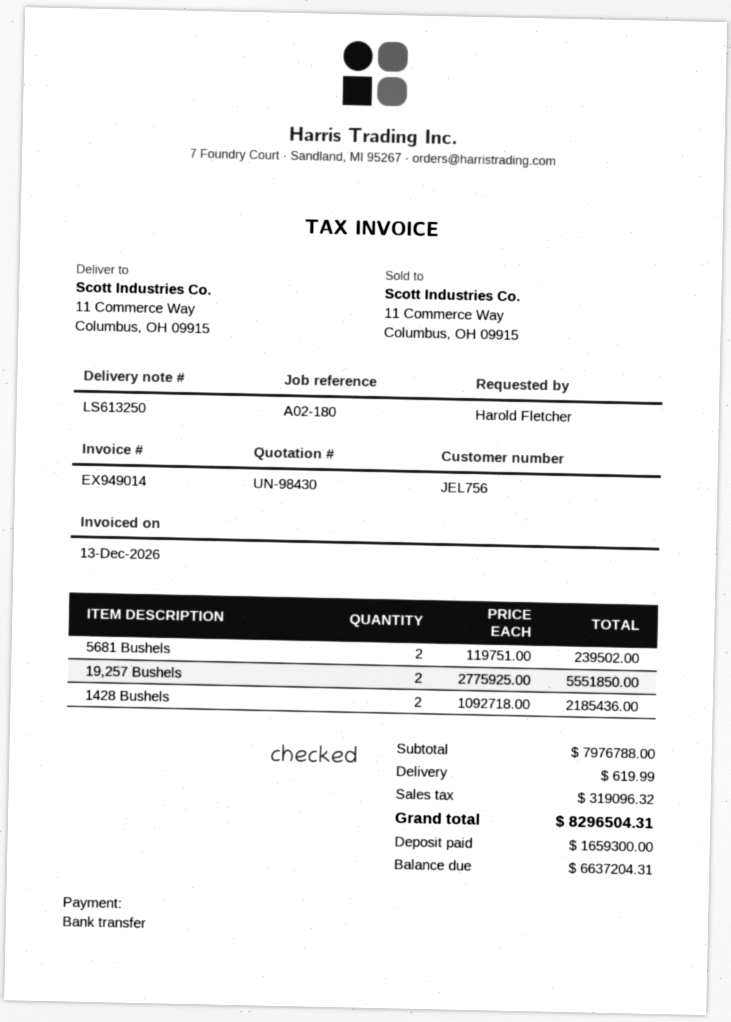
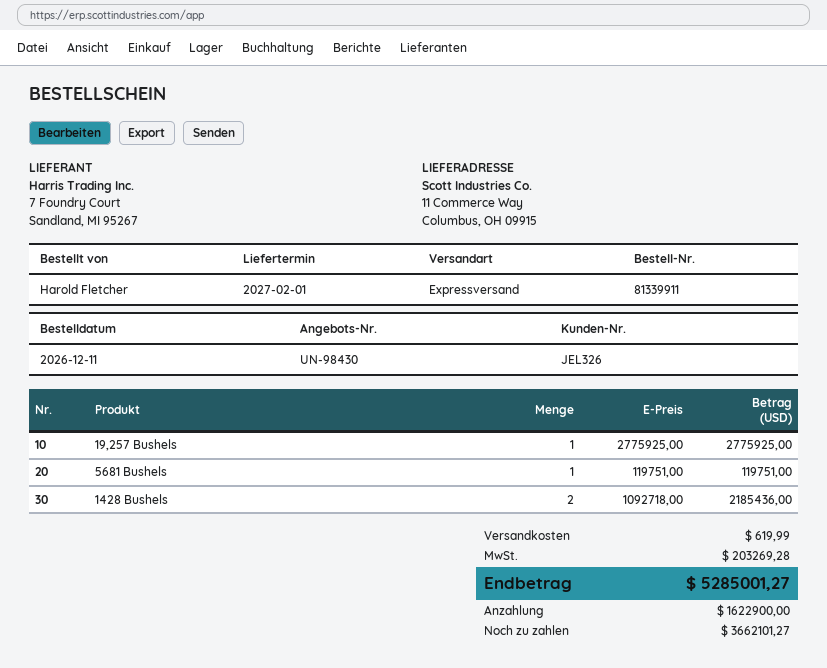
customer number: JEL756 -> JEL326
5681 Bushels: 2 x 119751.00 = 239502.00 -> 1 x 119751.00 = 119751.00
19,257 Bushels: 2 x 2775925.00 = 5551850.00 -> 1 x 2775925.00 = 2775925.00
tax: 319096.32 -> 203269.28
total: 8296504.31 -> 5285001.27
deposit: 1659300.00 -> 1622900.00
balance: 6637204.31 -> 3662101.27

